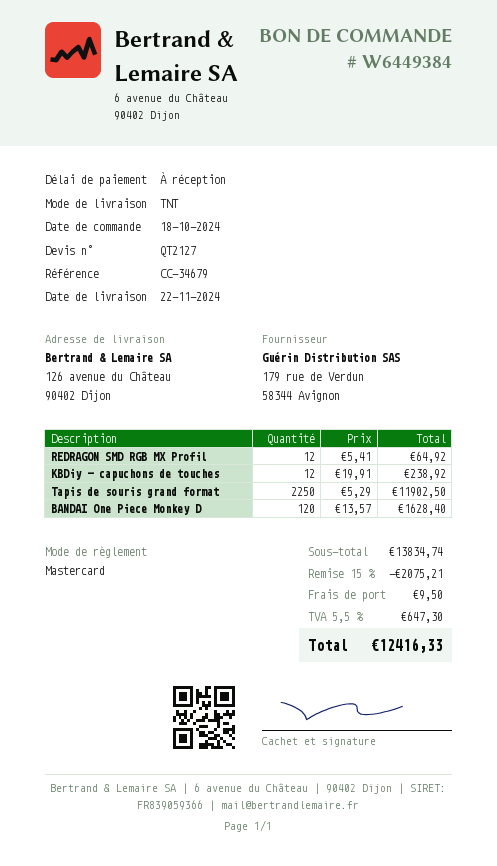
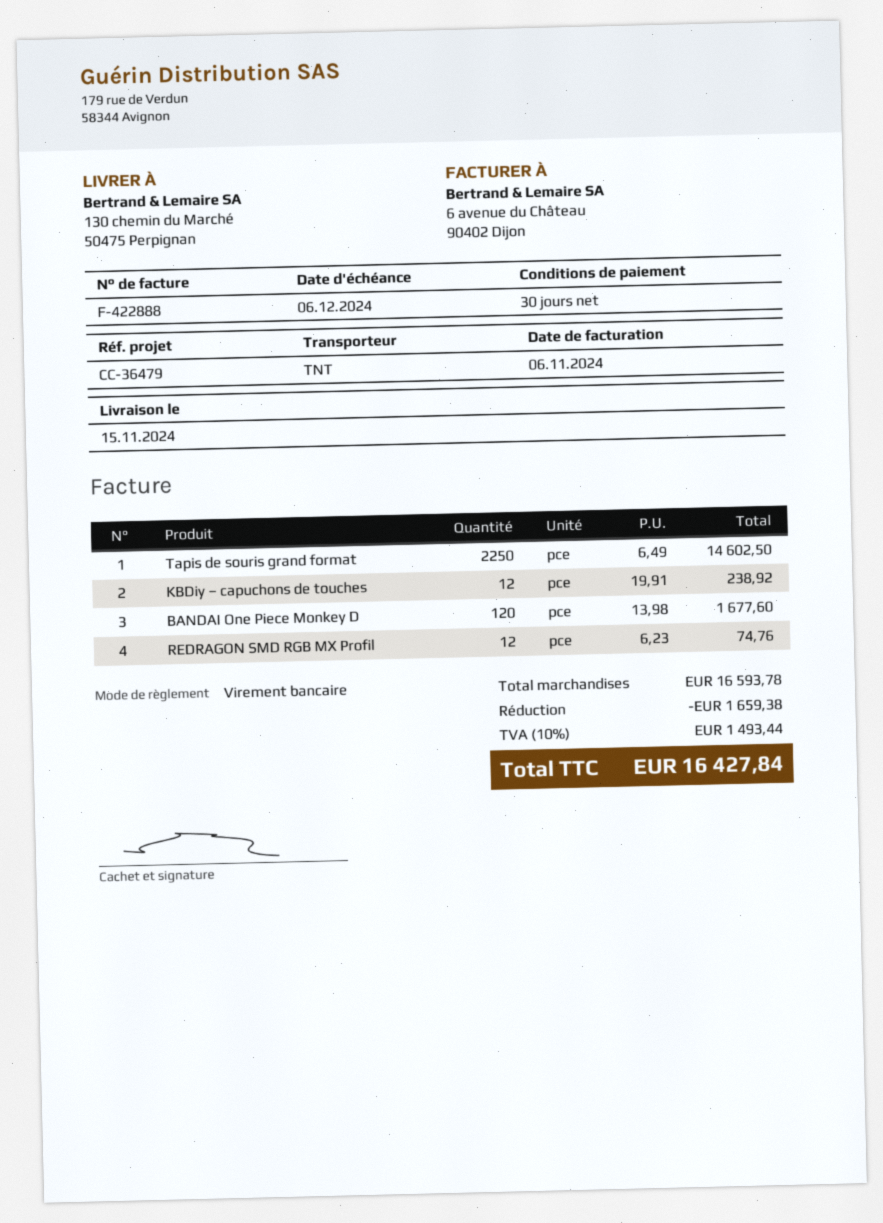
delivery date: 2024-11-22 -> 2024-11-15
payment terms: on receipt -> 30 days
reference: CC-34679 -> CC-36479
payment method: Mastercard -> bank transfer
ship to: 126 avenue du Château, 90402 Dijon -> 130 chemin du Marché, 50475 Perpignan
REDRAGON SMD RGB MX Profil: 12 x 5.41 = 64.92 -> 12 x 6.23 = 74.76
Tapis de souris grand format: 2250 x 5.29 = 11902.50 -> 2250 x 6.49 = 14602.50
BANDAI One Piece Monkey D: 120 x 13.57 = 1628.40 -> 120 x 13.98 = 1677.60
subtotal: 13834.74 -> 16593.78
discount: 2075.21 -> 1659.38
shipping: 9.50 -> none
tax: 5.5% = 647.30 -> 10% = 1493.44
total: 12416.33 -> 16427.84

